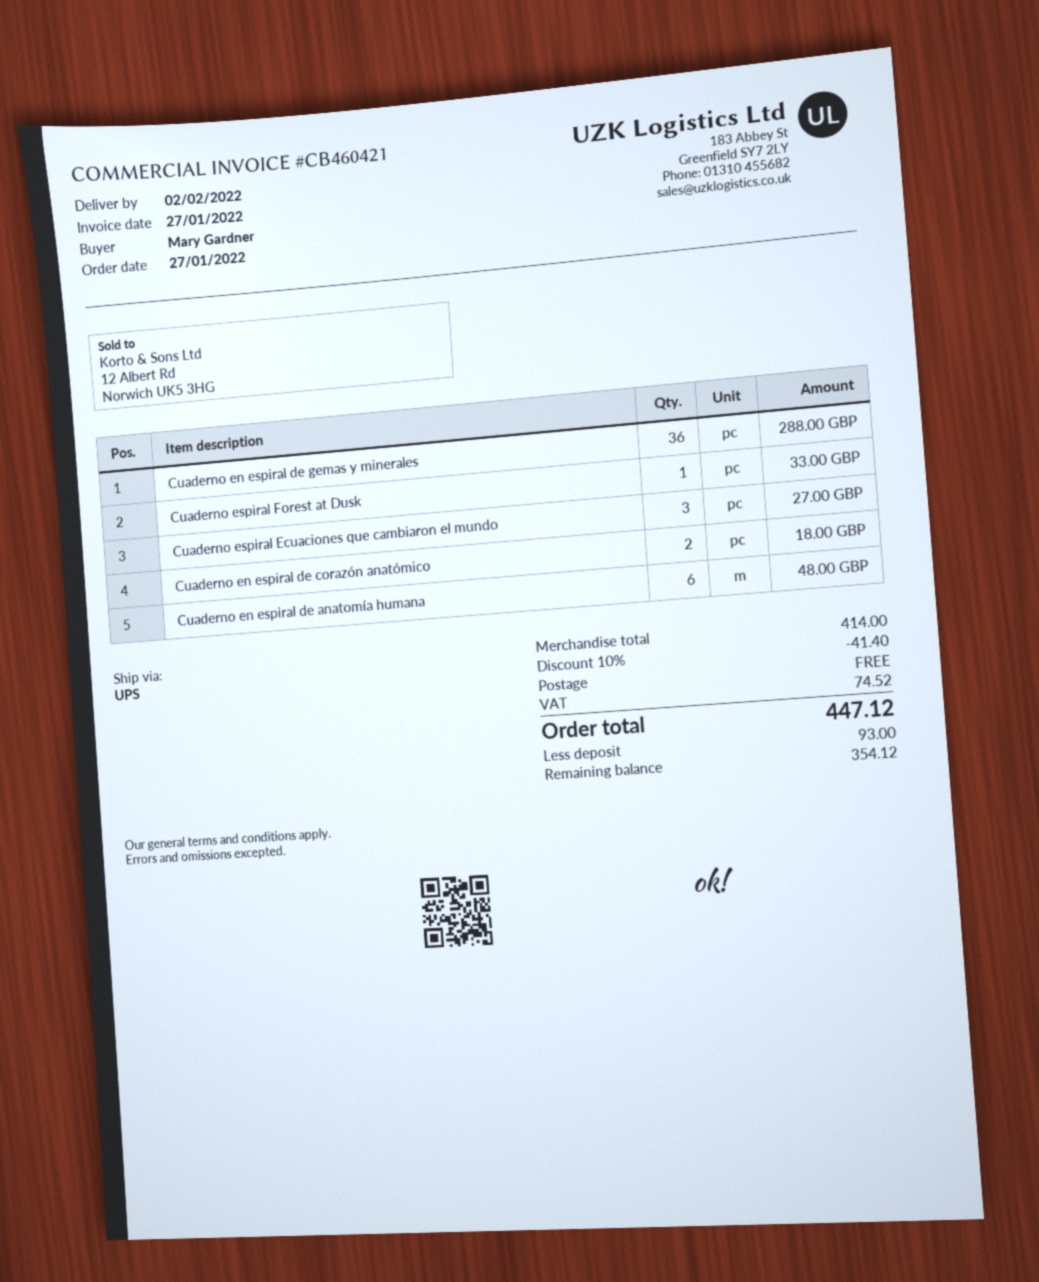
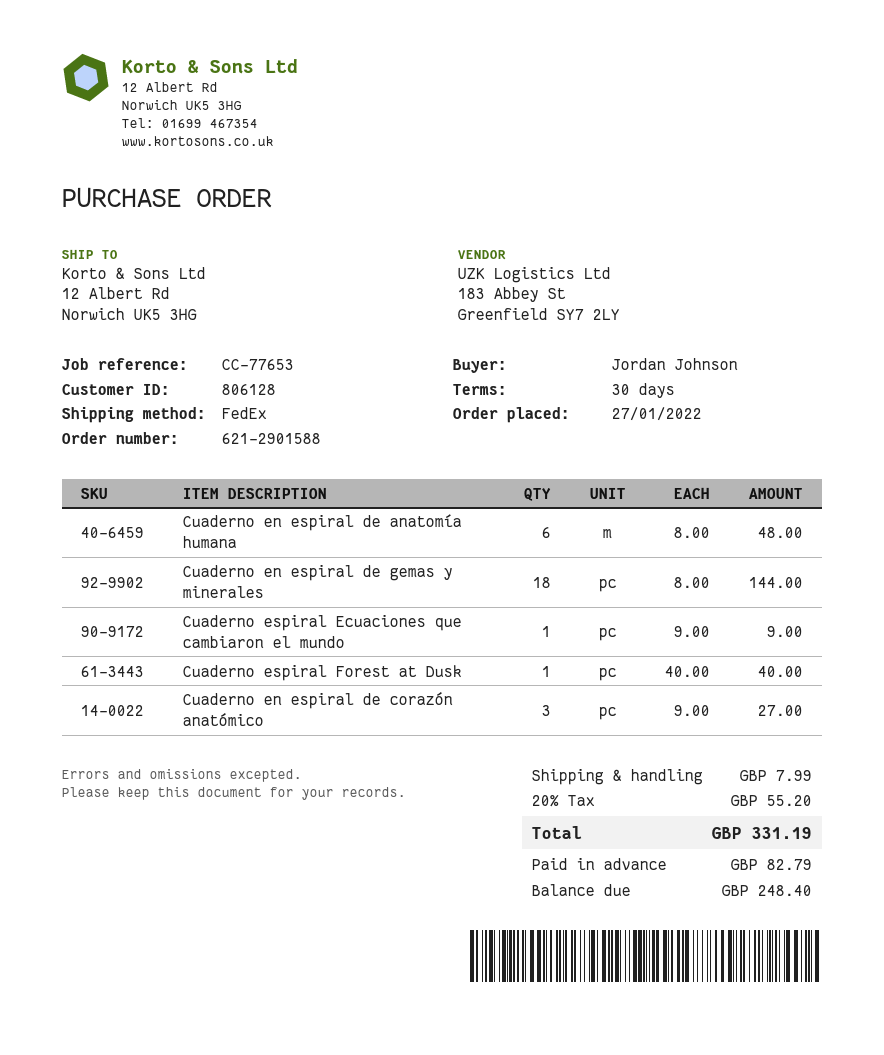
ordered by: Mary Gardner -> Jordan Johnson
shipping method: UPS -> FedEx
Cuaderno en espiral de gemas y minerales: 36 for 288.00 -> 18 for 144.00
Cuaderno espiral Forest at Dusk: 1 for 33.00 -> 1 for 40.00
Cuaderno espiral Ecuaciones que cambiaron el mundo: 3 for 27.00 -> 1 for 9.00
Cuaderno en espiral de corazón anatómico: 2 for 18.00 -> 3 for 27.00
discount: 10% = 41.40 -> none
shipping: 0.00 -> 7.99
tax: 74.52 -> 55.20
total: 447.12 -> 331.19
deposit: 93.00 -> 82.79
balance: 354.12 -> 248.40

